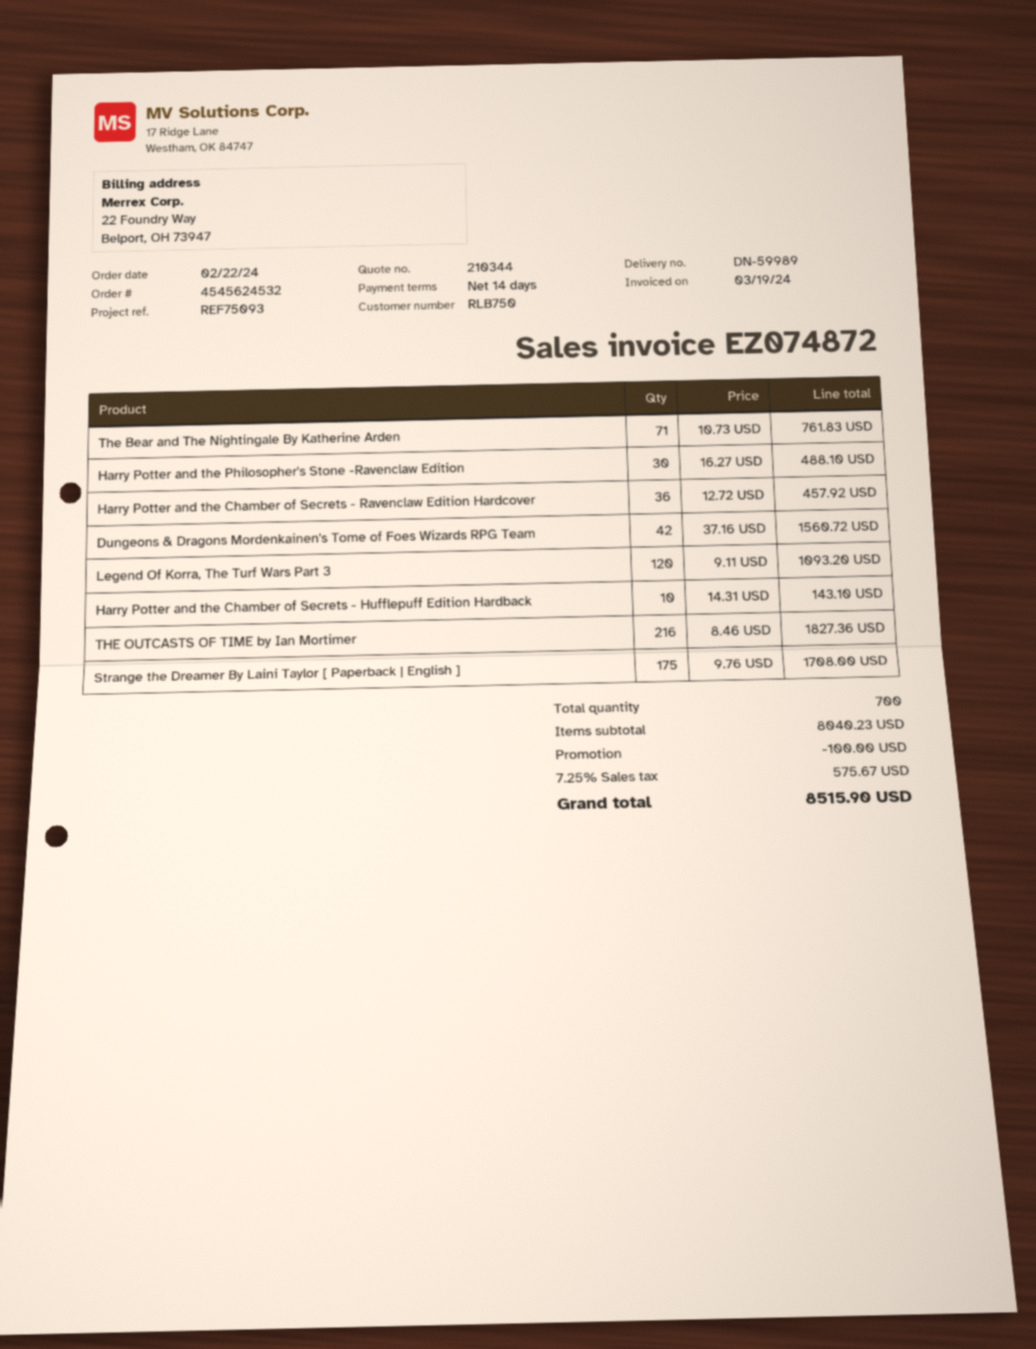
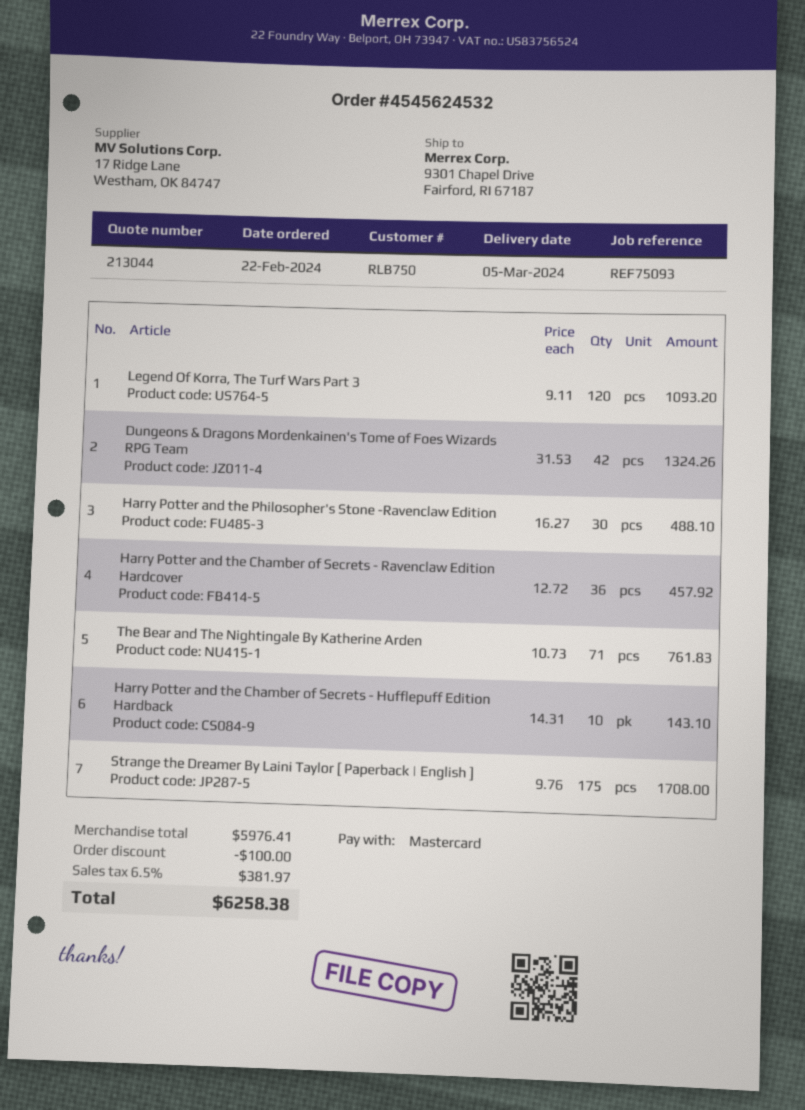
quote number: 210344 -> 213044
Dungeons & Dragons Mordenkainen's Tome of Foes Wizards RPG Team: 42 x 37.16 = 1560.72 -> 42 x 31.53 = 1324.26
THE OUTCASTS OF TIME by Ian Mortimer: 216 x 8.46 = 1827.36 -> none
subtotal: 8040.23 -> 5976.41
tax: 7.25% = 575.67 -> 6.5% = 381.97
total: 8515.90 -> 6258.38

